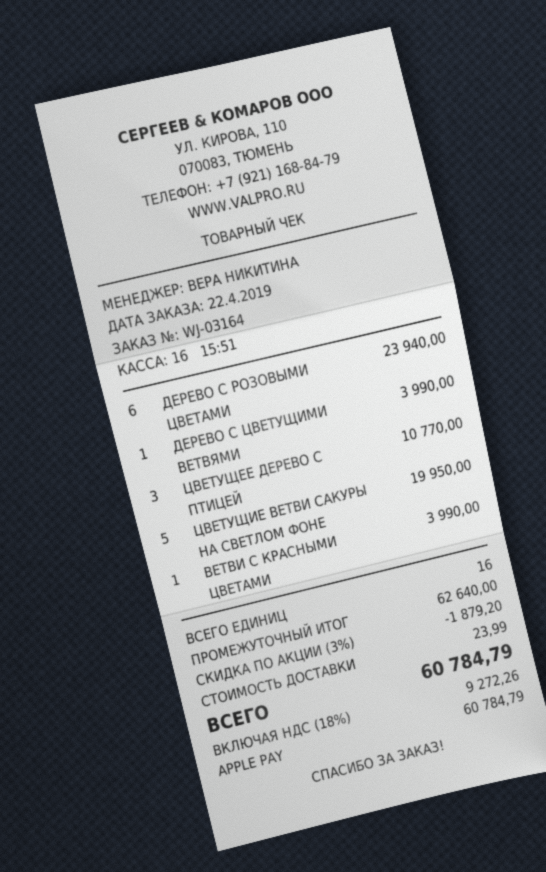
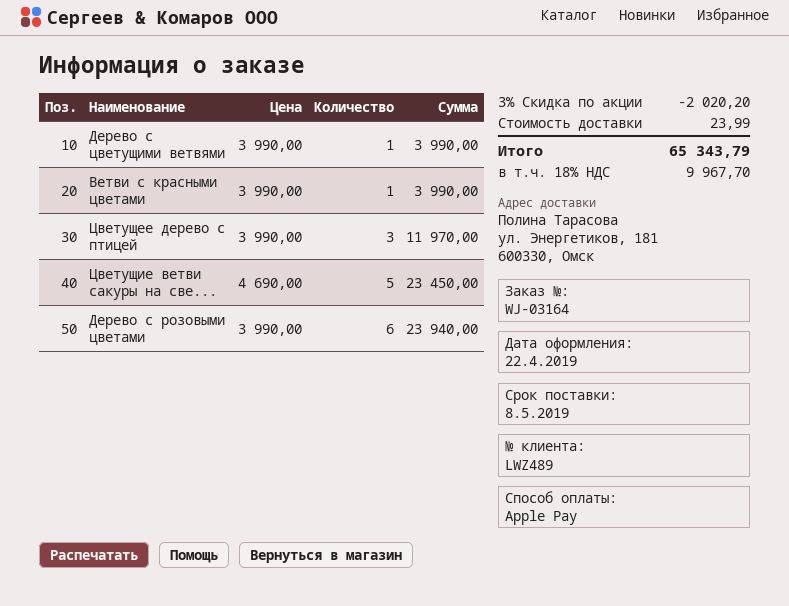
ЦВЕТУЩЕЕ ДЕРЕВО С ПТИЦЕЙ: 3 for 10770.00 -> 3 for 11970.00
ЦВЕТУЩИЕ ВЕТВИ САКУРЫ НА СВЕТЛОМ ФОНЕ: 5 for 19950.00 -> 5 for 23450.00
discount: 3% = 1879.20 -> 3% = 2020.20
tax: 18% = 9272.26 -> 18% = 9967.70
total: 60784.79 -> 65343.79

